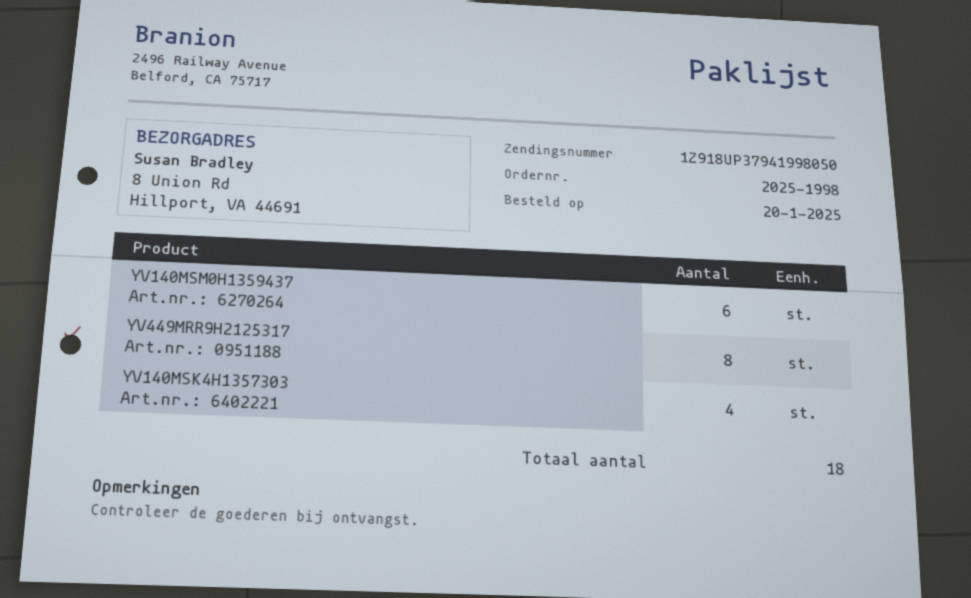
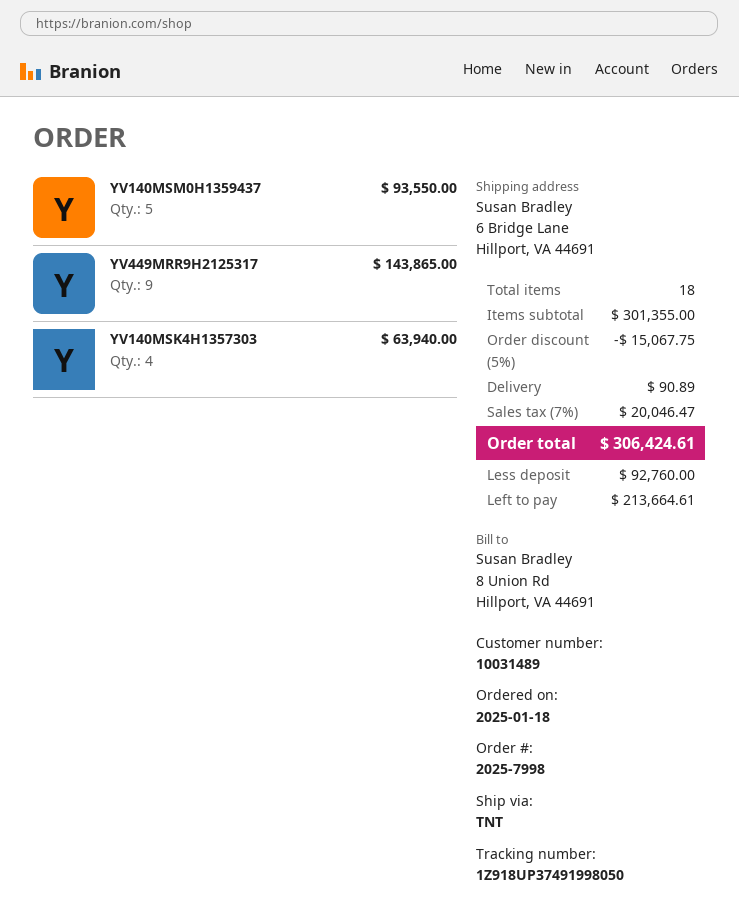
order number: 2025-1998 -> 2025-7998
order date: 2025-01-20 -> 2025-01-18
tracking number: 1Z918UP37941998050 -> 1Z918UP37491998050
ship to: 8 Union Rd, Hillport, VA 44691 -> 6 Bridge Lane, Hillport, VA 44691
YV140MSM0H1359437: 6 -> 5
YV449MRR9H2125317: 8 -> 9

